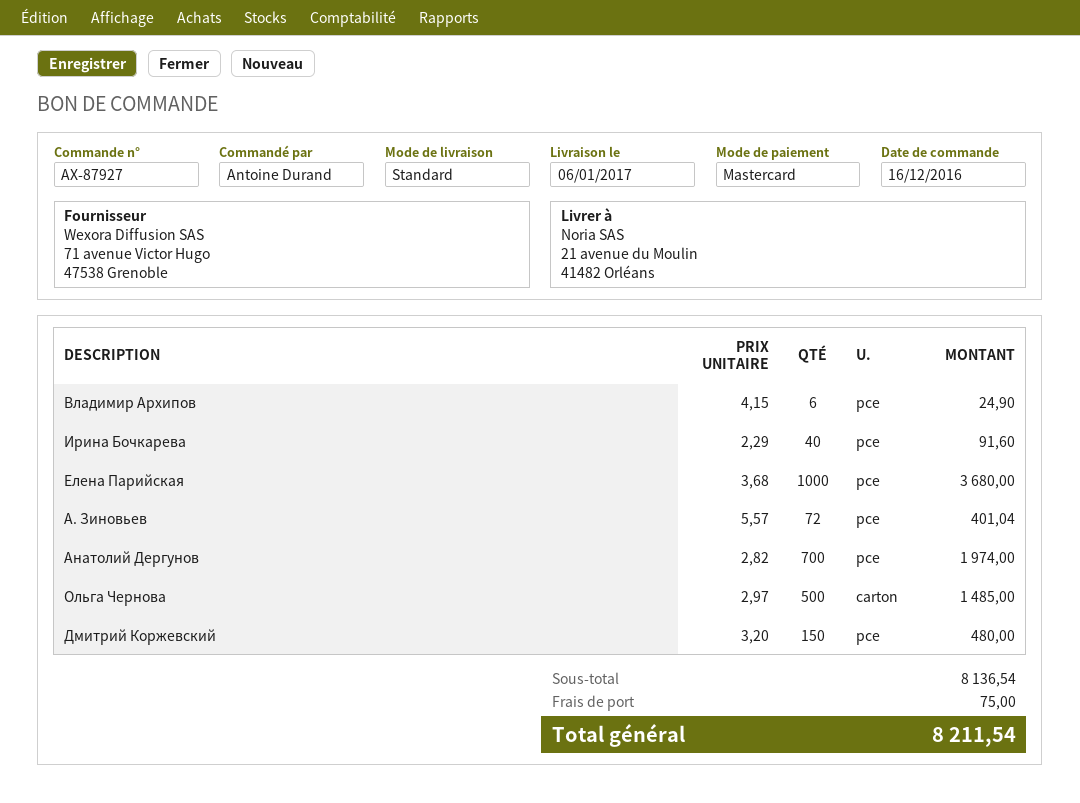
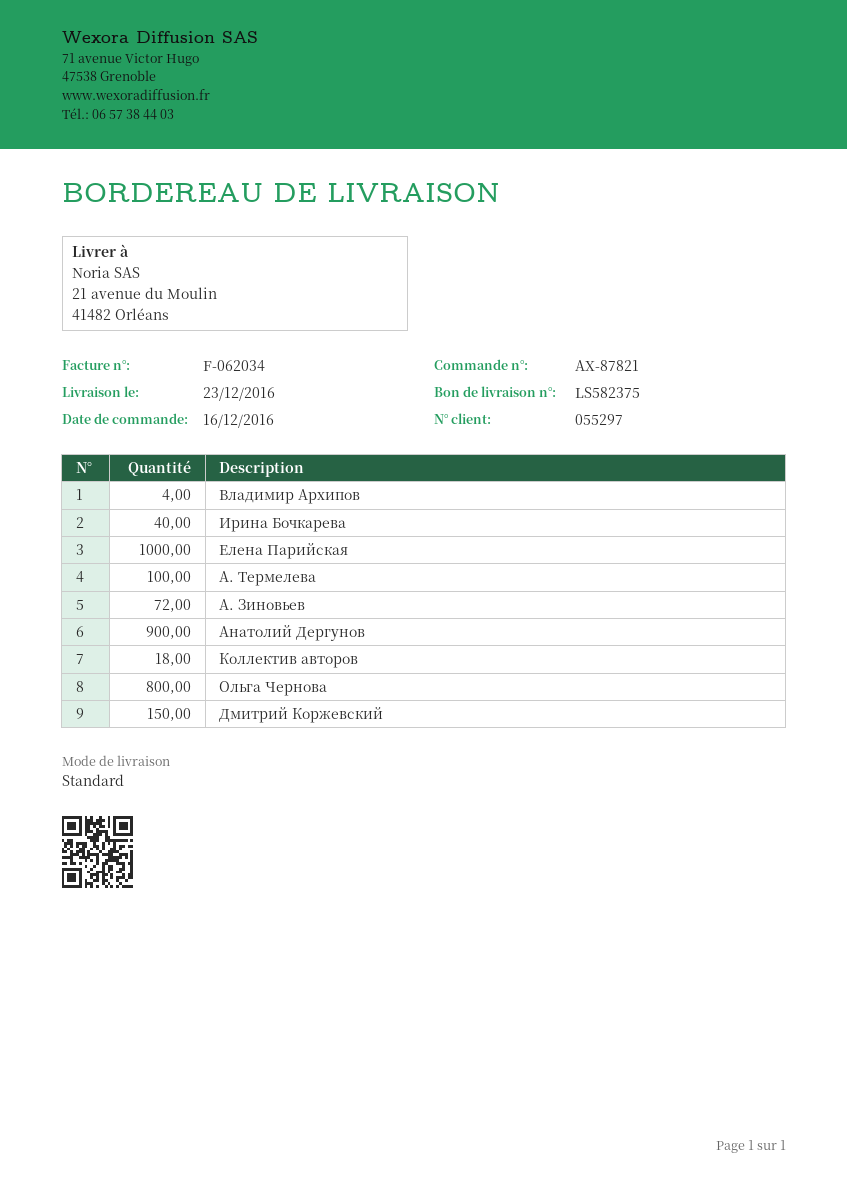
order number: AX-87927 -> AX-87821
delivery date: 2017-01-06 -> 2016-12-23
Владимир Архипов: 6 -> 4
Анатолий Дергунов: 700 -> 900
Ольга Чернова: 500 -> 800
А. Термелева: none -> 100
Коллектив авторов: none -> 18

